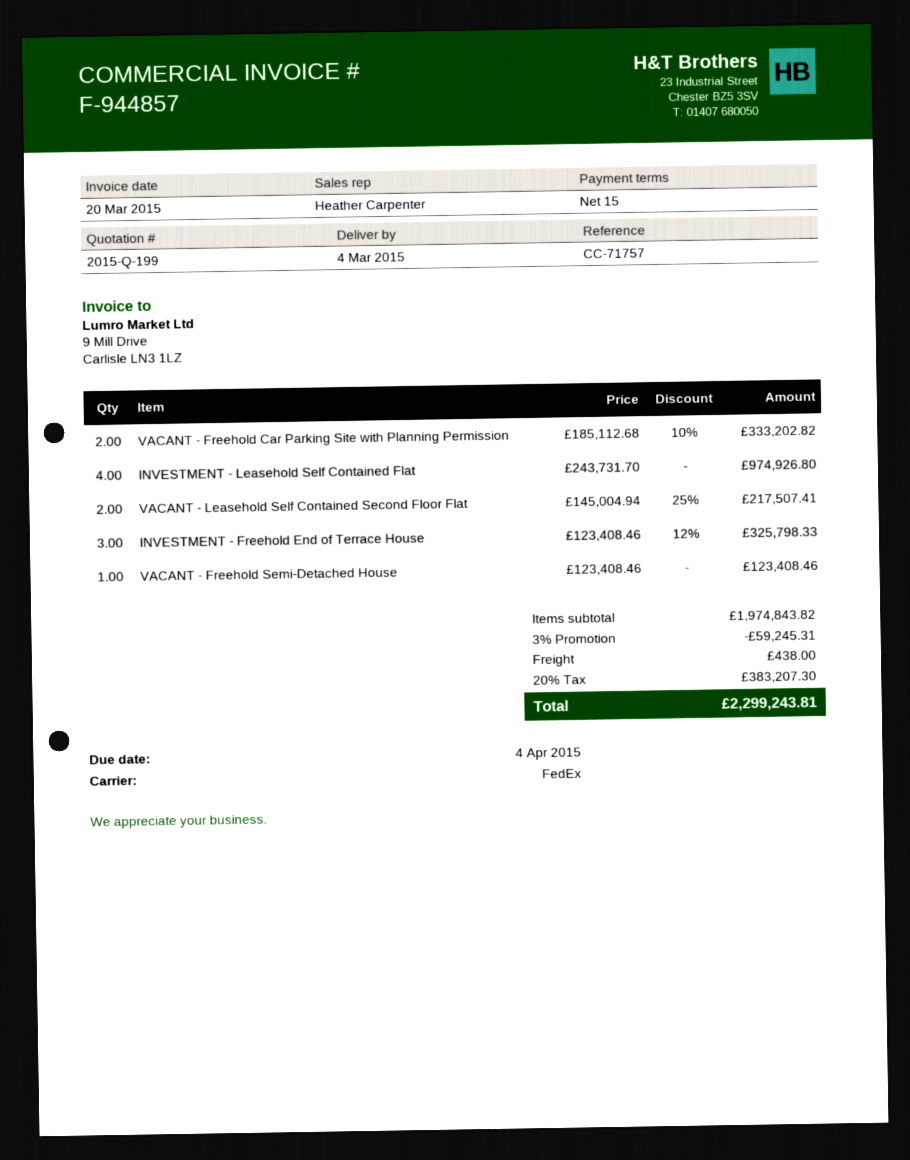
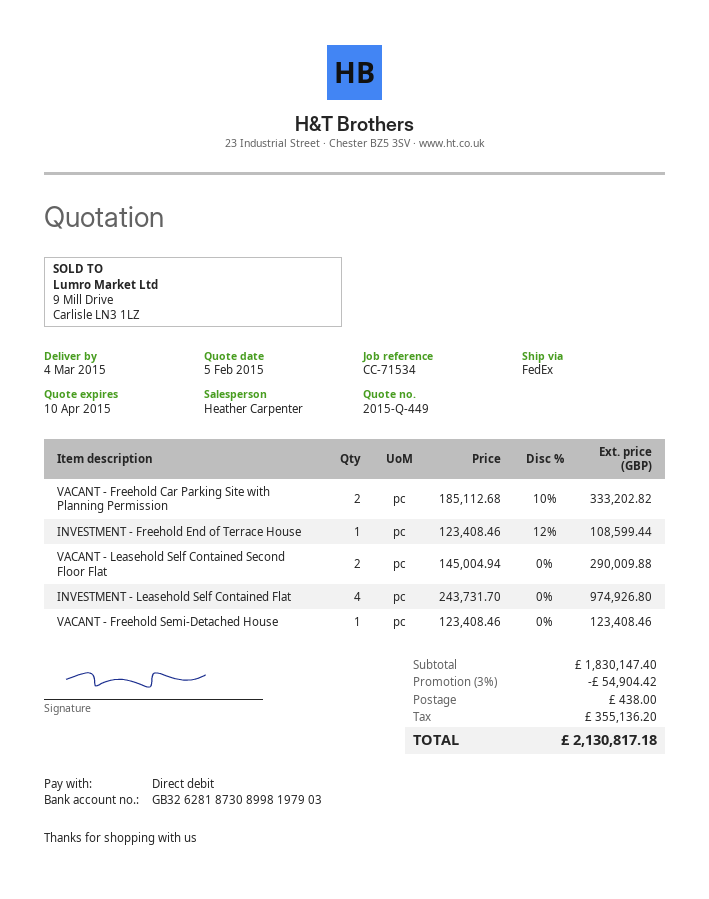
quote number: 2015-Q-199 -> 2015-Q-449
reference: CC-71757 -> CC-71534
VACANT - Leasehold Self Contained Second Floor Flat: 2 x 145004.94 - 25% = 217507.41 -> 2 x 145004.94 = 290009.88
INVESTMENT - Freehold End of Terrace House: 3 x 123408.46 - 12% = 325798.33 -> 1 x 123408.46 - 12% = 108599.44
subtotal: 1974843.82 -> 1830147.40
discount: 3% = 59245.31 -> 3% = 54904.42
tax: 383207.30 -> 355136.20
total: 2299243.81 -> 2130817.18

